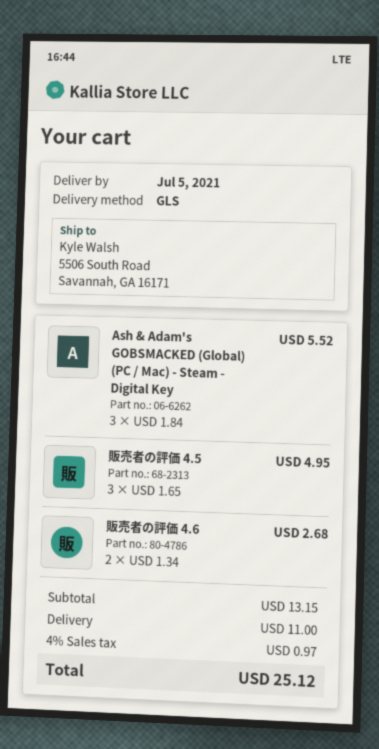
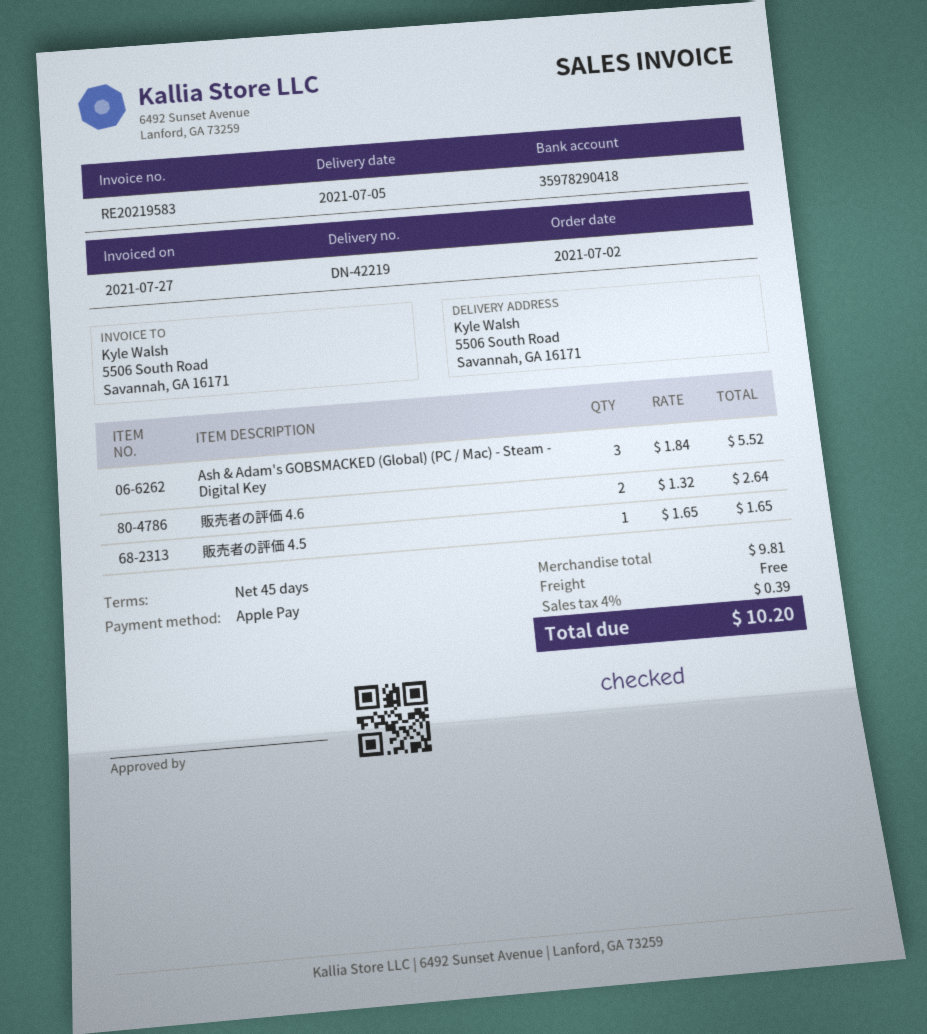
販売者の評価 4.5: 3 x 1.65 = 4.95 -> 1 x 1.65 = 1.65
販売者の評価 4.6: 2 x 1.34 = 2.68 -> 2 x 1.32 = 2.64
subtotal: 13.15 -> 9.81
shipping: 11.00 -> 0.00
tax: 4% = 0.97 -> 4% = 0.39
total: 25.12 -> 10.20

